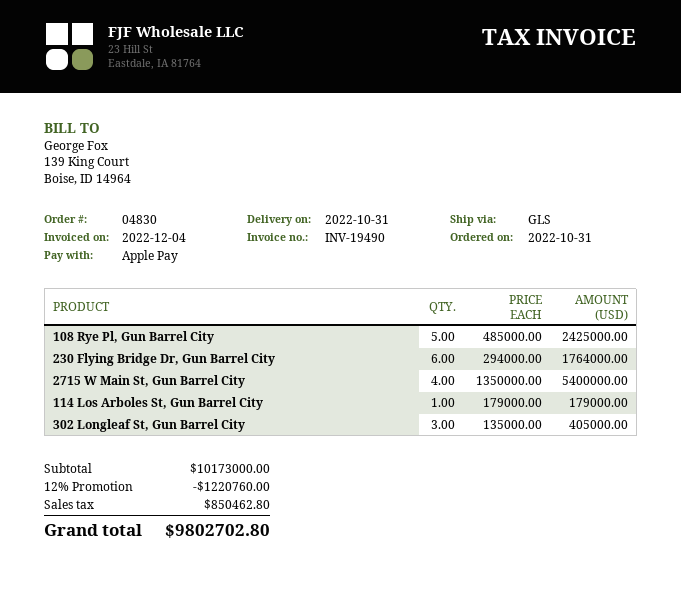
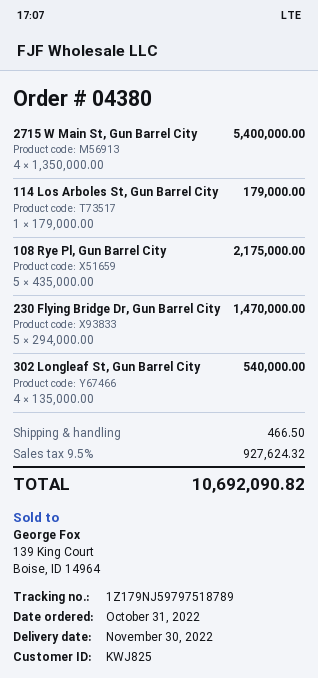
order number: 04830 -> 04380
delivery date: 2022-10-31 -> 2022-11-30
108 Rye Pl, Gun Barrel City: 5 x 485000.00 = 2425000.00 -> 5 x 435000.00 = 2175000.00
230 Flying Bridge Dr, Gun Barrel City: 6 x 294000.00 = 1764000.00 -> 5 x 294000.00 = 1470000.00
302 Longleaf St, Gun Barrel City: 3 x 135000.00 = 405000.00 -> 4 x 135000.00 = 540000.00
discount: 12% = 1220760.00 -> none
shipping: none -> 466.50
tax: 850462.80 -> 927624.32
total: 9802702.80 -> 10692090.82

